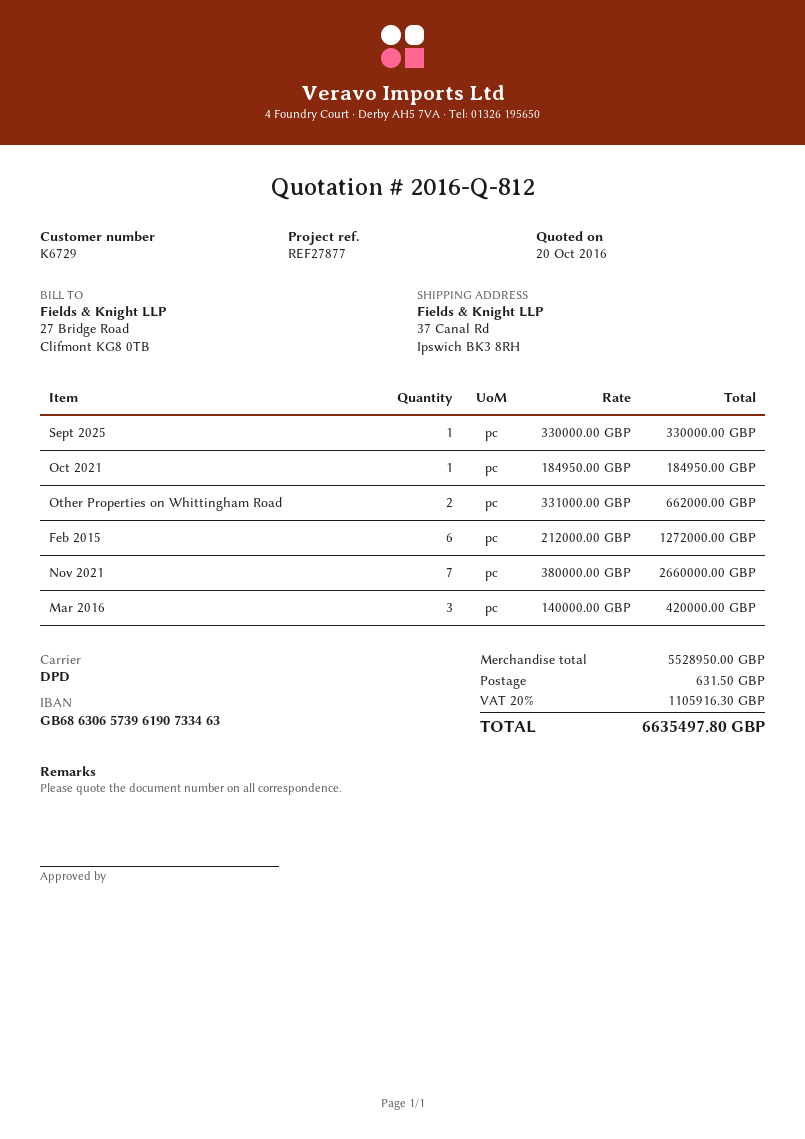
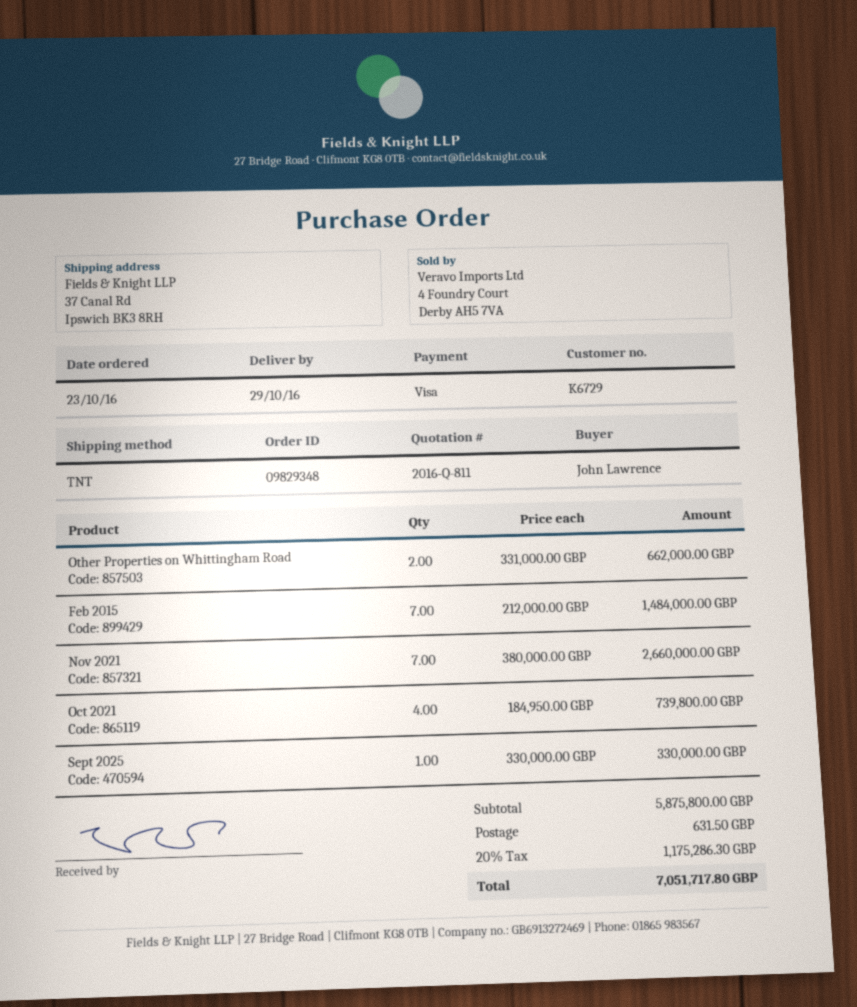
quote number: 2016-Q-812 -> 2016-Q-811
shipping method: DPD -> TNT
Oct 2021: 1 x 184950.00 = 184950.00 -> 4 x 184950.00 = 739800.00
Feb 2015: 6 x 212000.00 = 1272000.00 -> 7 x 212000.00 = 1484000.00
Mar 2016: 3 x 140000.00 = 420000.00 -> none
subtotal: 5528950.00 -> 5875800.00
tax: 20% = 1105916.30 -> 20% = 1175286.30
total: 6635497.80 -> 7051717.80

